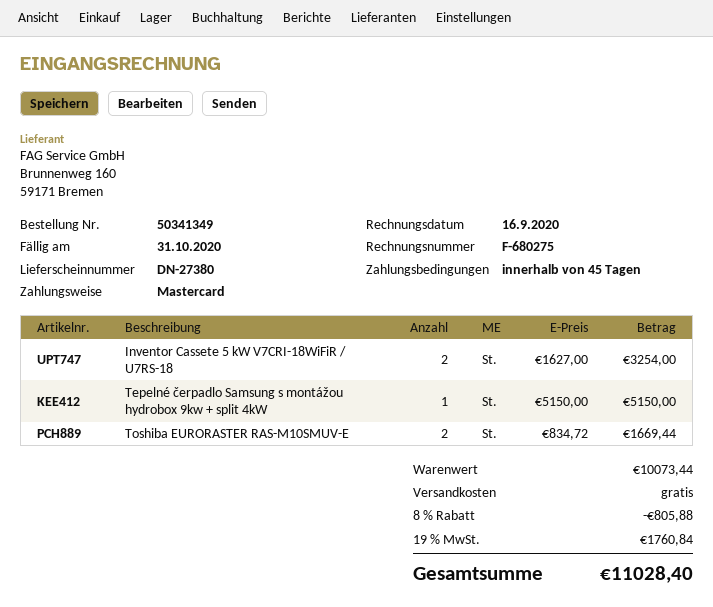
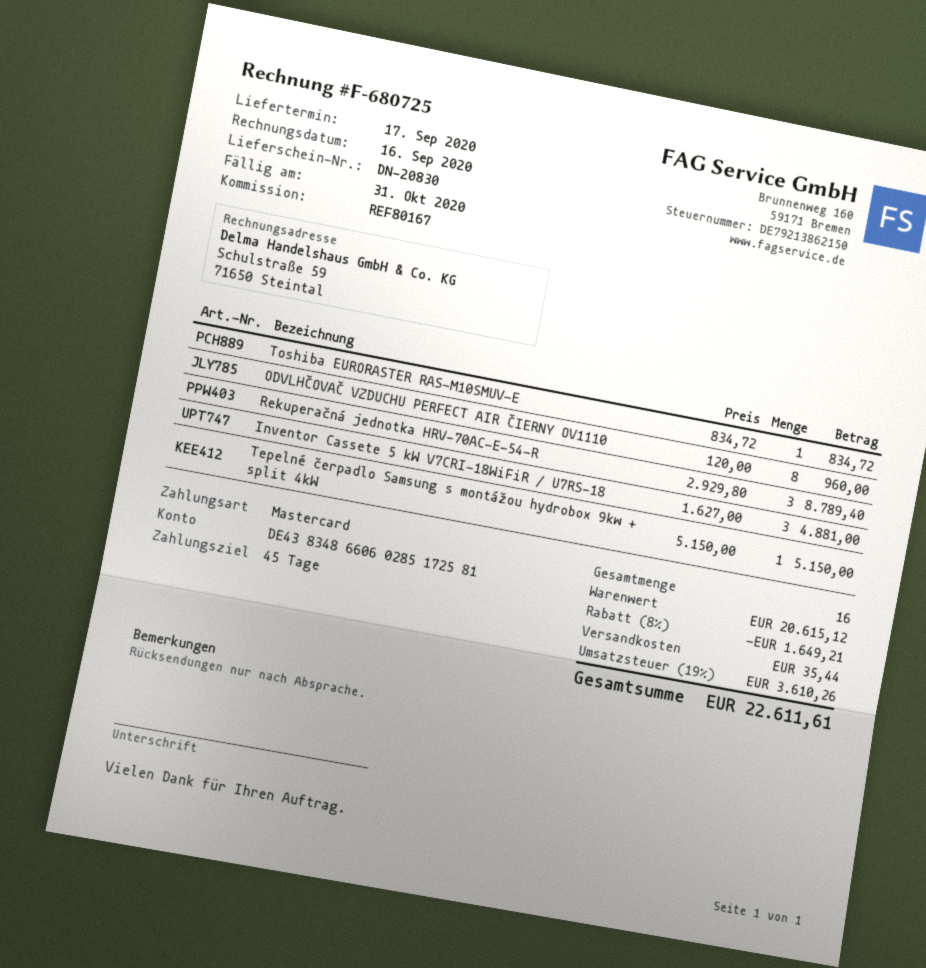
delivery note number: DN-27380 -> DN-20830
invoice number: F-680275 -> F-680725
Inventor Cassete 5 kW V7CRI-18WiFiR / U7RS-18: 2 x 1627.00 = 3254.00 -> 3 x 1627.00 = 4881.00
Toshiba EURORASTER RAS-M10SMUV-E: 2 x 834.72 = 1669.44 -> 1 x 834.72 = 834.72
ODVLHČOVAČ VZDUCHU PERFECT AIR ČIERNY OV1110: none -> 8 x 120.00 = 960.00
Rekuperačná jednotka HRV-70AC-E-54-R: none -> 3 x 2929.80 = 8789.40
subtotal: 10073.44 -> 20615.12
discount: 8% = 805.88 -> 8% = 1649.21
shipping: 0.00 -> 35.44
tax: 19% = 1760.84 -> 19% = 3610.26
total: 11028.40 -> 22611.61

